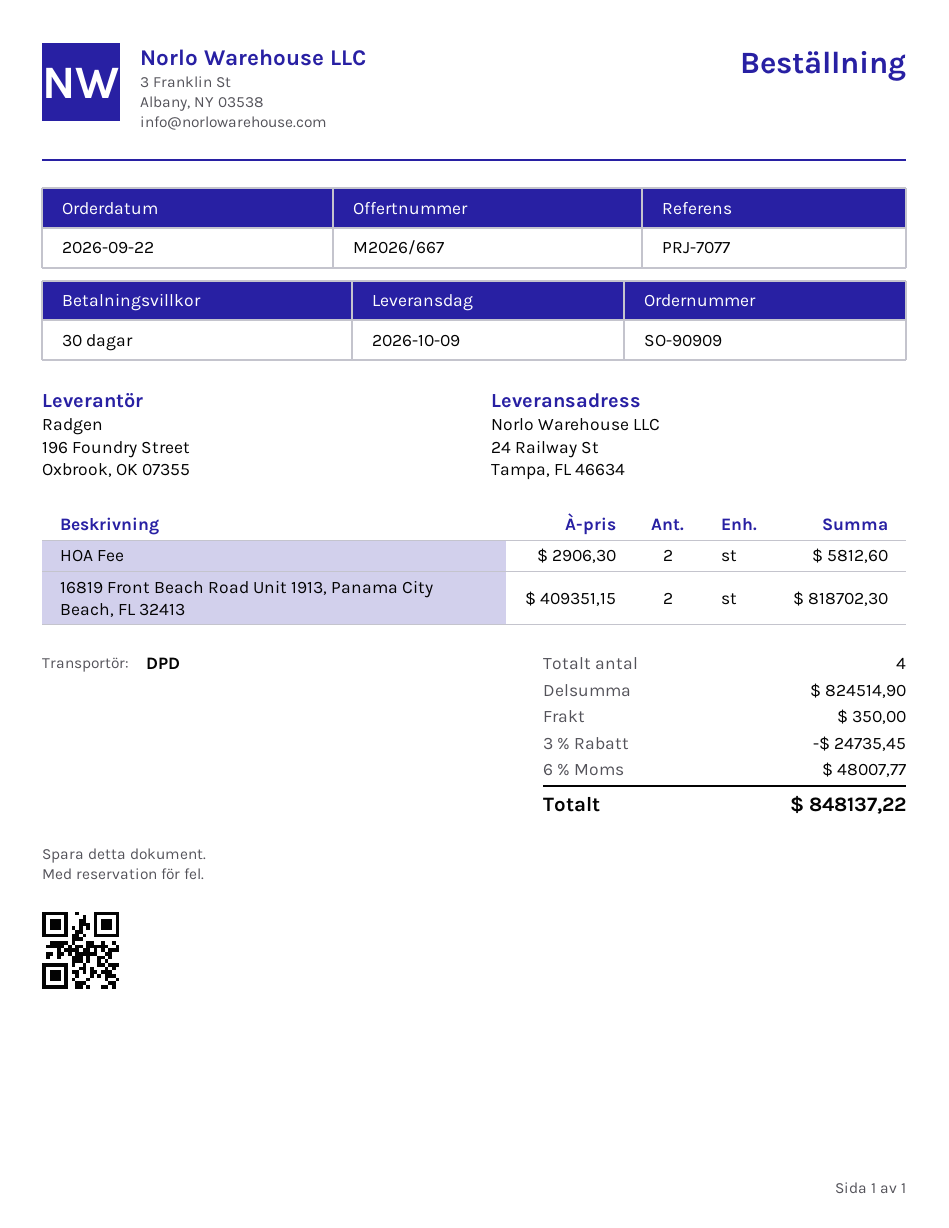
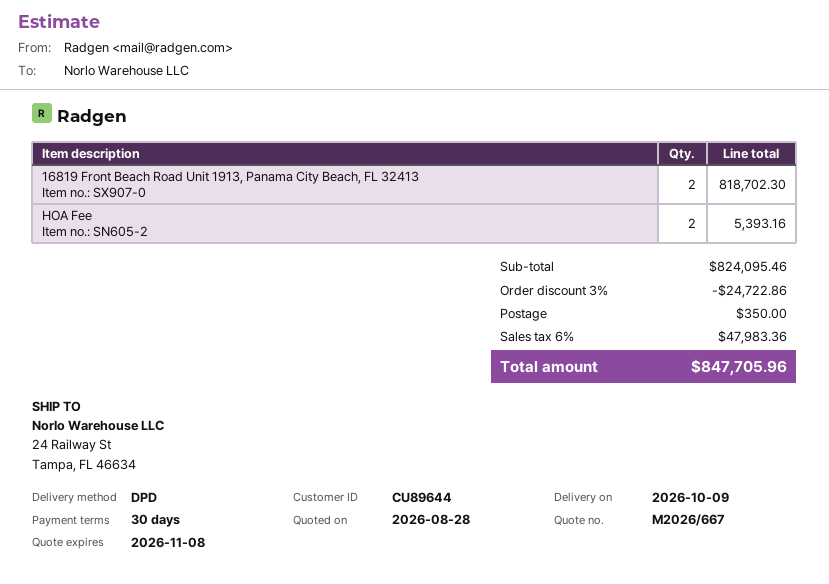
HOA Fee: 2 for 5812.60 -> 2 for 5393.16
subtotal: 824514.90 -> 824095.46
discount: 3% = 24735.45 -> 3% = 24722.86
tax: 6% = 48007.77 -> 6% = 47983.36
total: 848137.22 -> 847705.96

